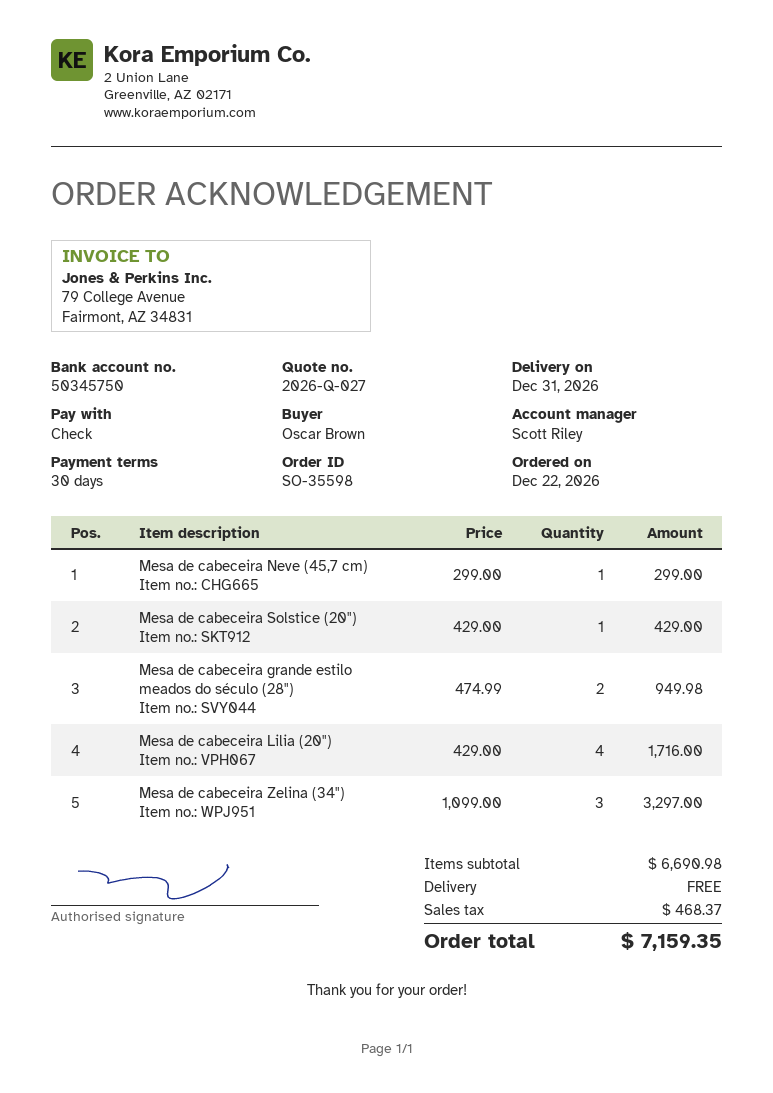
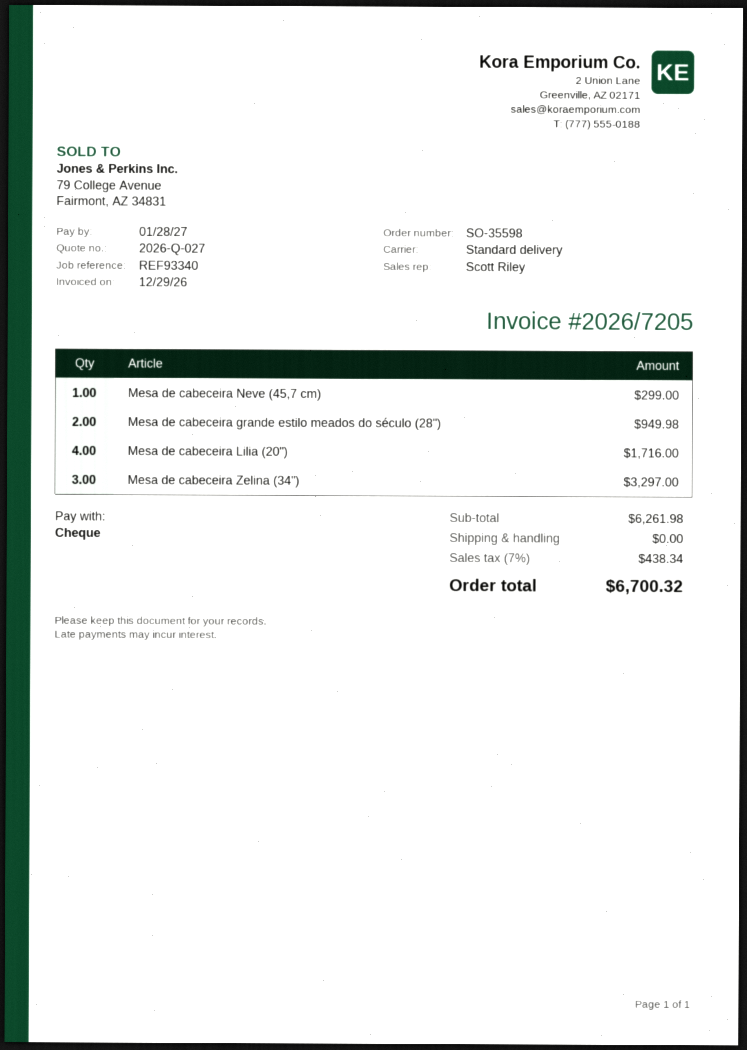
Mesa de cabeceira Solstice (20"): 1 for 429.00 -> none
subtotal: 6690.98 -> 6261.98
tax: 468.37 -> 438.34
total: 7159.35 -> 6700.32

